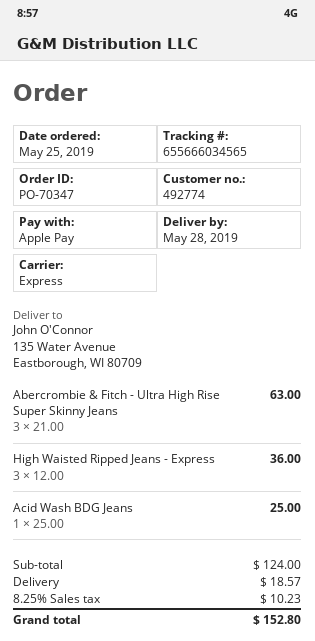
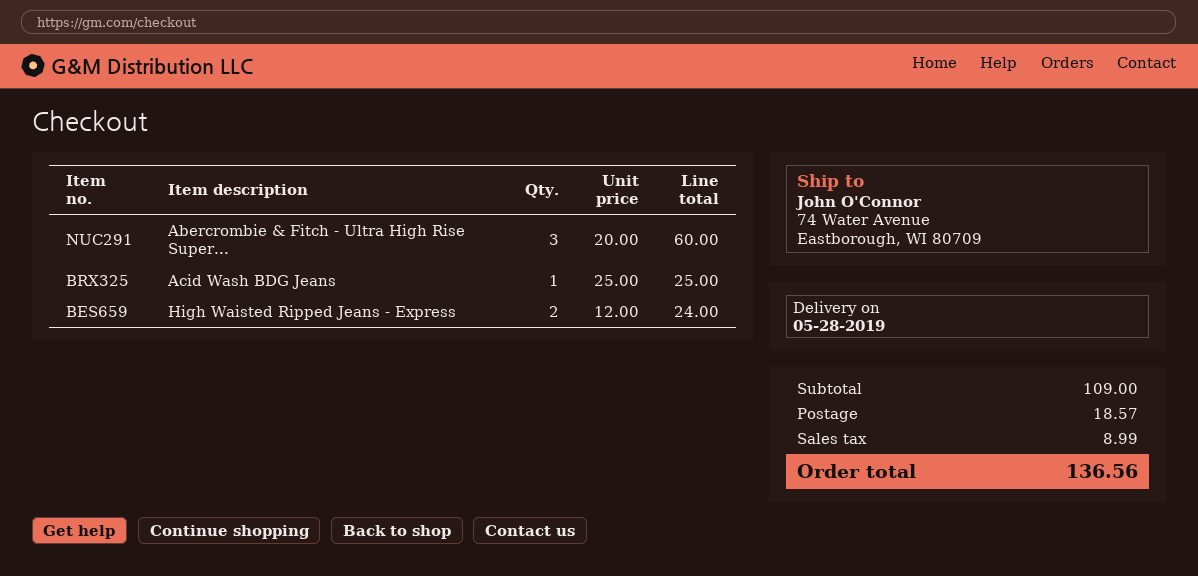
ship to: 135 Water Avenue, Eastborough, WI 80709 -> 74 Water Avenue, Eastborough, WI 80709
Abercrombie & Fitch - Ultra High Rise Super Skinny Jeans: 3 x 21.00 = 63.00 -> 3 x 20.00 = 60.00
High Waisted Ripped Jeans - Express: 3 x 12.00 = 36.00 -> 2 x 12.00 = 24.00
subtotal: 124.00 -> 109.00
tax: 10.23 -> 8.99
total: 152.80 -> 136.56

